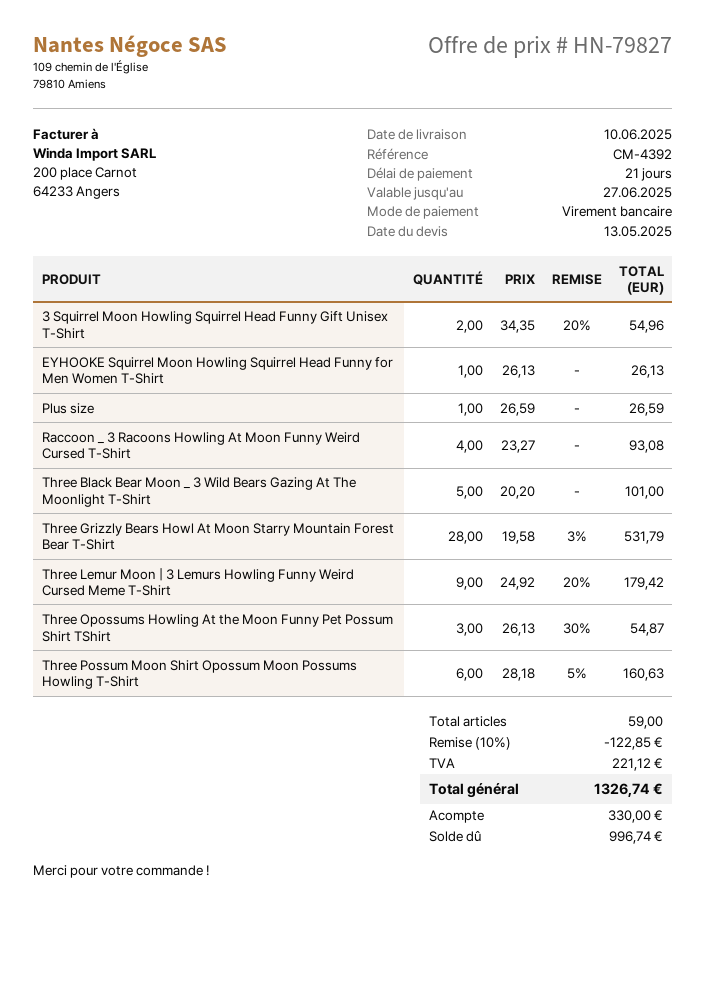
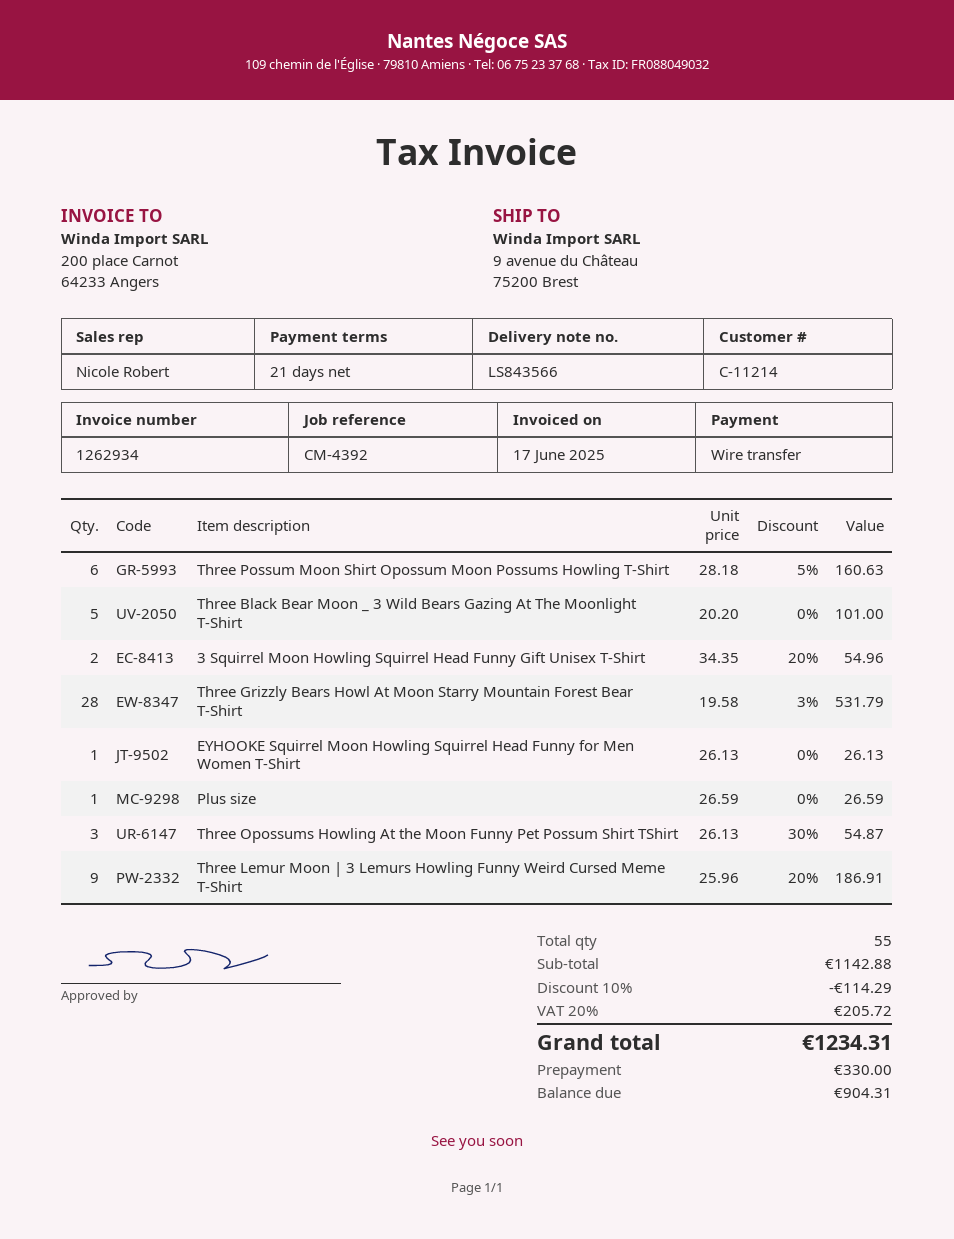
Raccoon _ 3 Racoons Howling At Moon Funny Weird Cursed T-Shirt: 4 x 23.27 = 93.08 -> none
Three Lemur Moon | 3 Lemurs Howling Funny Weird Cursed Meme T-Shirt: 9 x 24.92 - 20% = 179.42 -> 9 x 25.96 - 20% = 186.91
total quantity: 59 -> 55
discount: 10% = 122.85 -> 10% = 114.29
tax: 221.12 -> 205.72
total: 1326.74 -> 1234.31
balance: 996.74 -> 904.31

